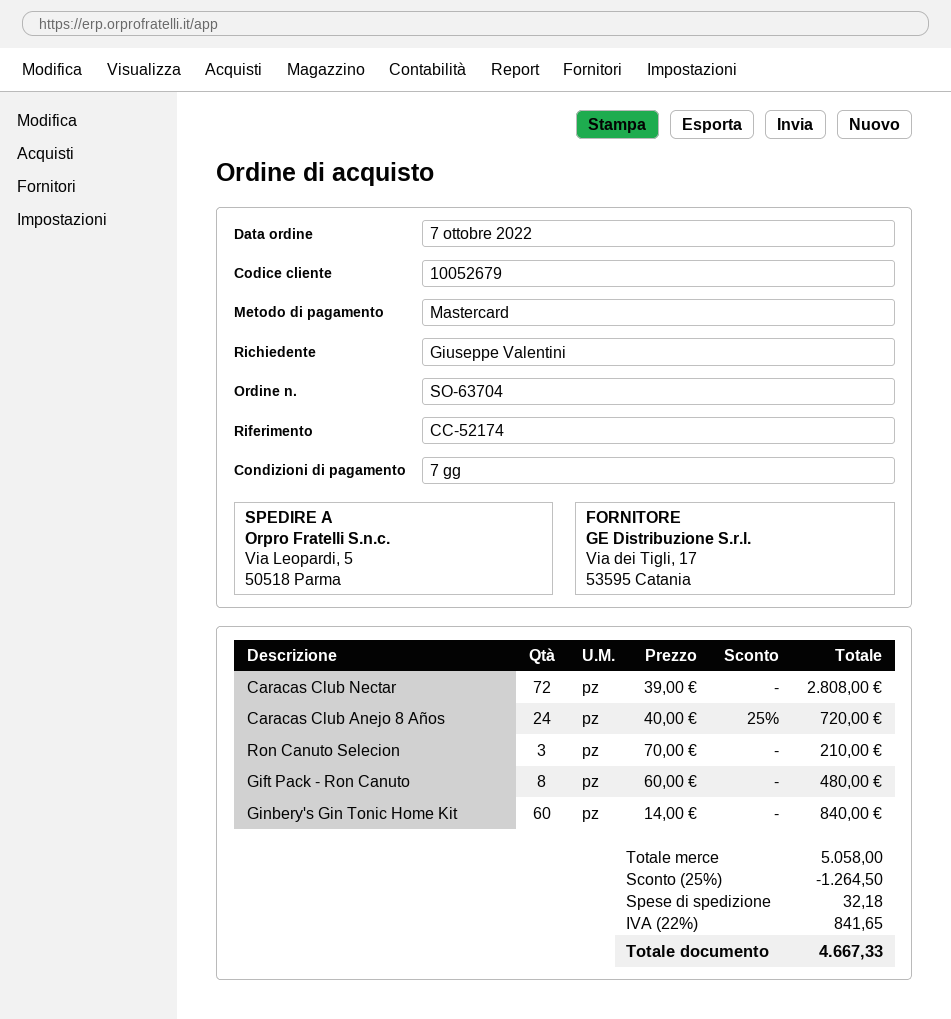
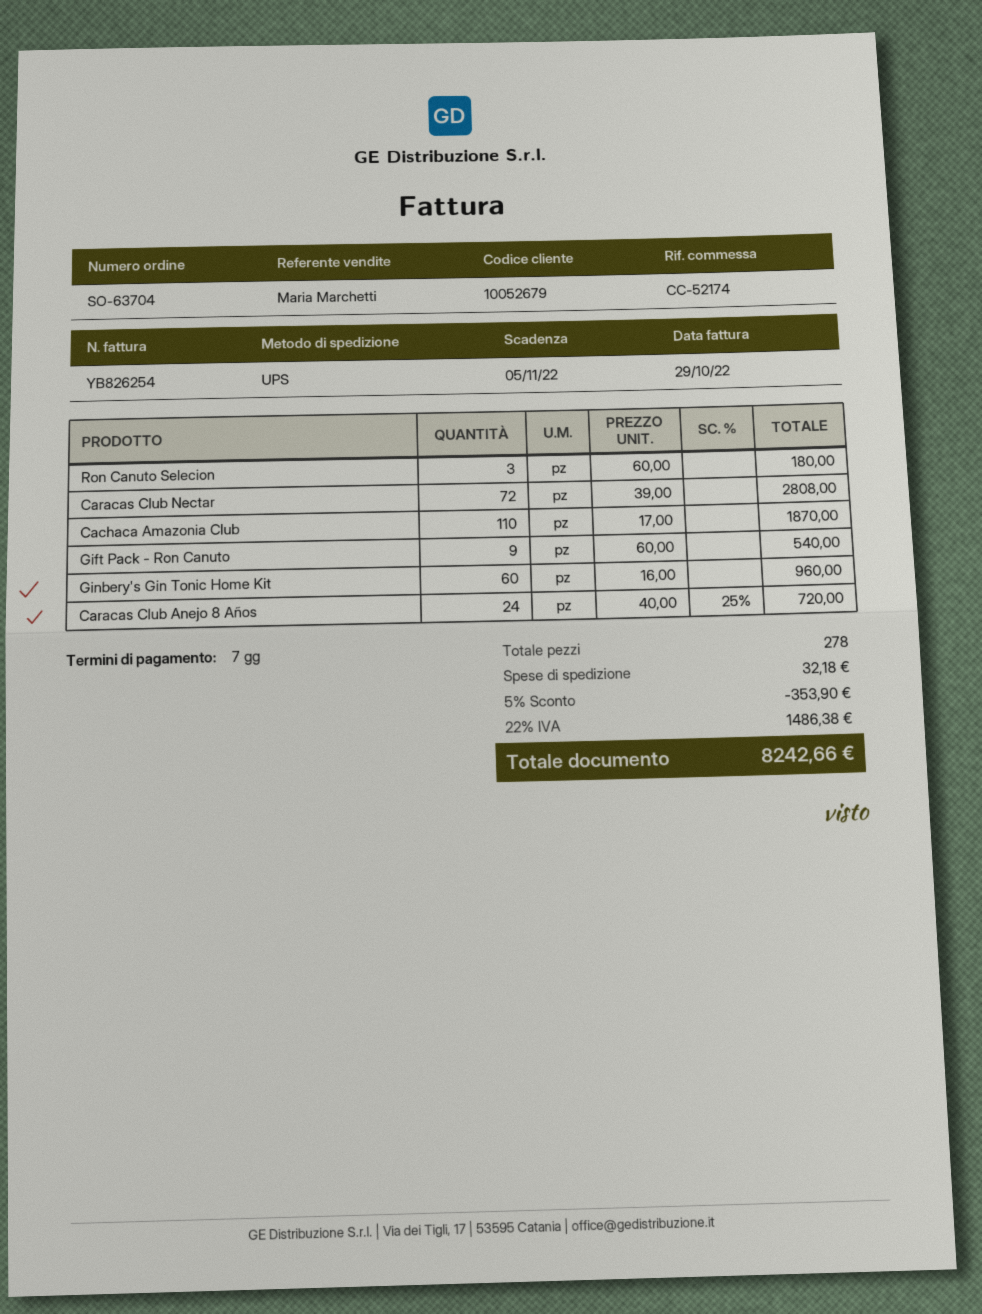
Ron Canuto Selecion: 3 x 70.00 = 210.00 -> 3 x 60.00 = 180.00
Gift Pack - Ron Canuto: 8 x 60.00 = 480.00 -> 9 x 60.00 = 540.00
Ginbery's Gin Tonic Home Kit: 60 x 14.00 = 840.00 -> 60 x 16.00 = 960.00
Cachaca Amazonia Club: none -> 110 x 17.00 = 1870.00
discount: 25% = 1264.50 -> 5% = 353.90
tax: 22% = 841.65 -> 22% = 1486.38
total: 4667.33 -> 8242.66

